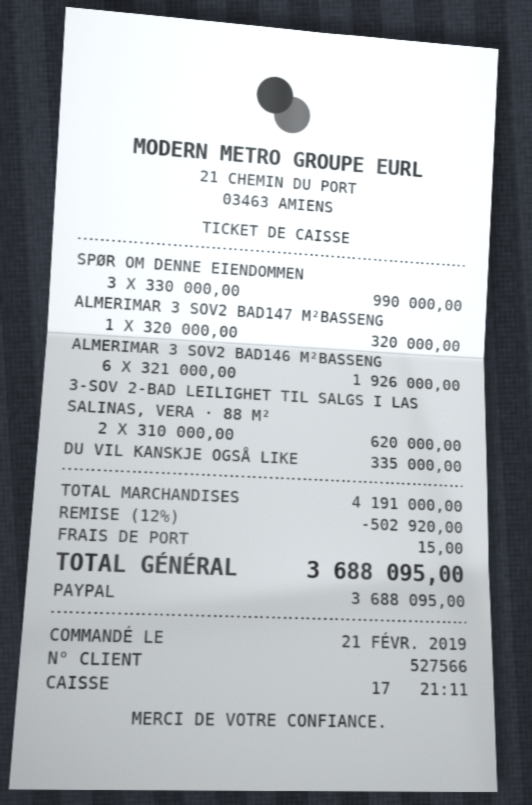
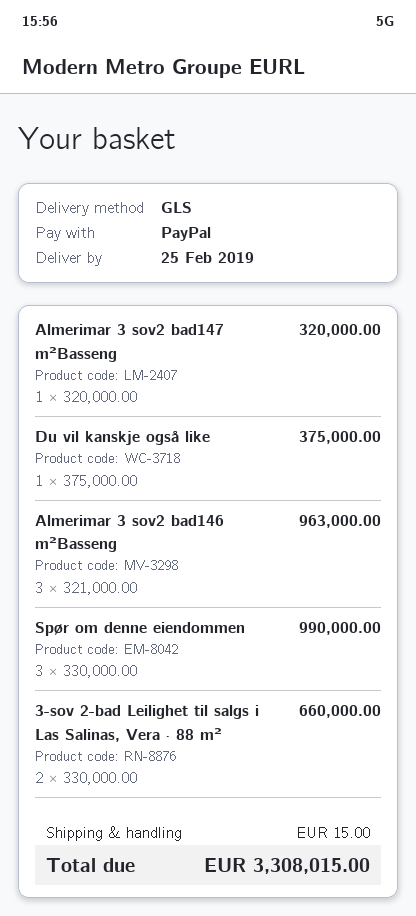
ALMERIMAR 3 SOV2 BAD146 M²BASSENG: 6 x 321000.00 = 1926000.00 -> 3 x 321000.00 = 963000.00
3-SOV 2-BAD LEILIGHET TIL SALGS I LAS SALINAS, VERA · 88 M²: 2 x 310000.00 = 620000.00 -> 2 x 330000.00 = 660000.00
DU VIL KANSKJE OGSÅ LIKE: 1 x 335000.00 = 335000.00 -> 1 x 375000.00 = 375000.00
discount: 12% = 502920.00 -> none
total: 3688095.00 -> 3308015.00

